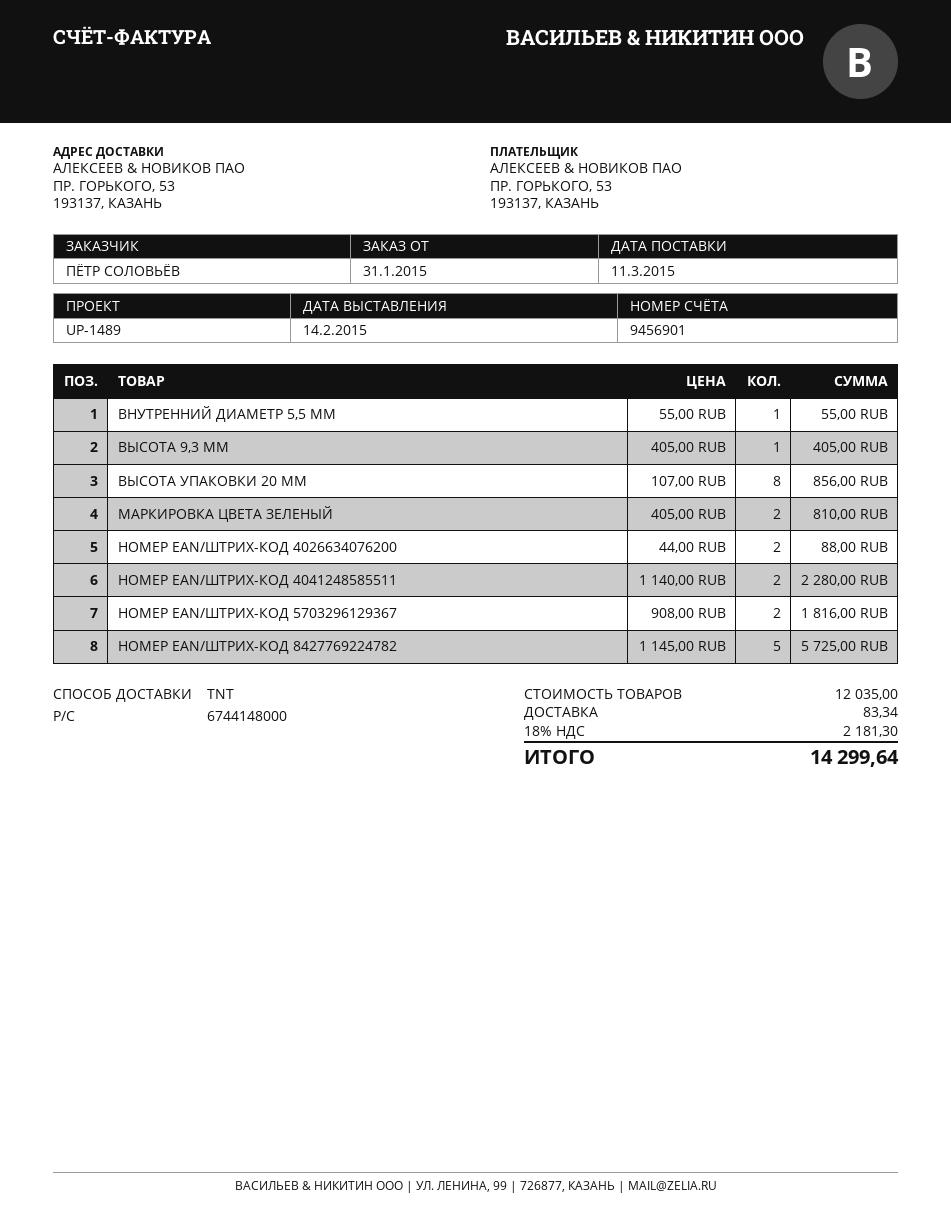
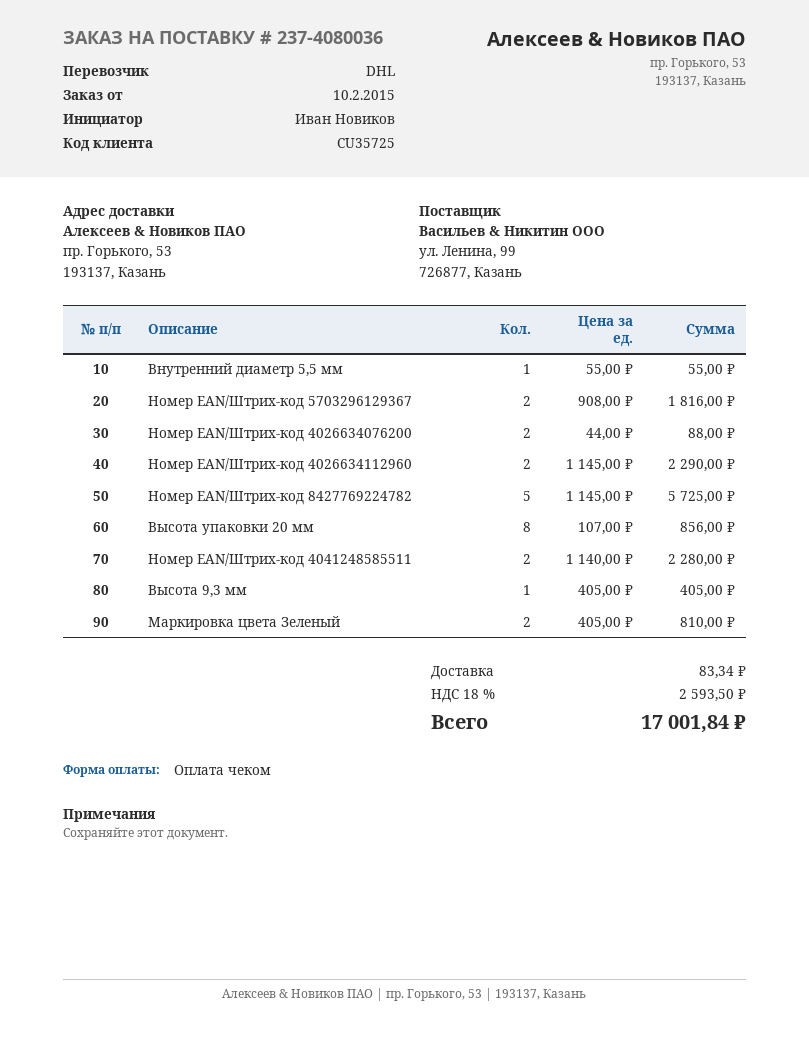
order date: 2015-01-31 -> 2015-02-10
ordered by: ПЁТР СОЛОВЬЁВ -> Иван Новиков
shipping method: TNT -> DHL
Номер EAN/Штрих-код 4026634112960: none -> 2 x 1145.00 = 2290.00
tax: 18% = 2181.30 -> 18% = 2593.50
total: 14299.64 -> 17001.84

